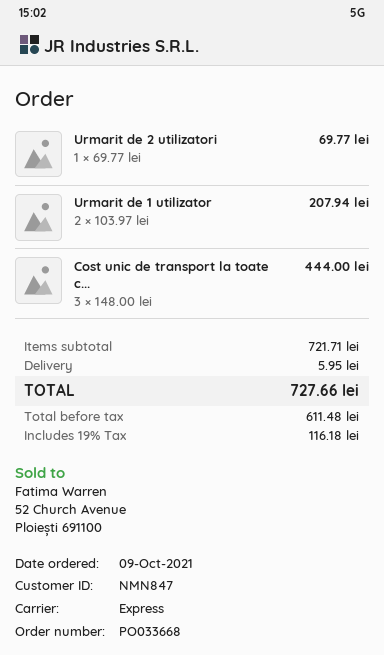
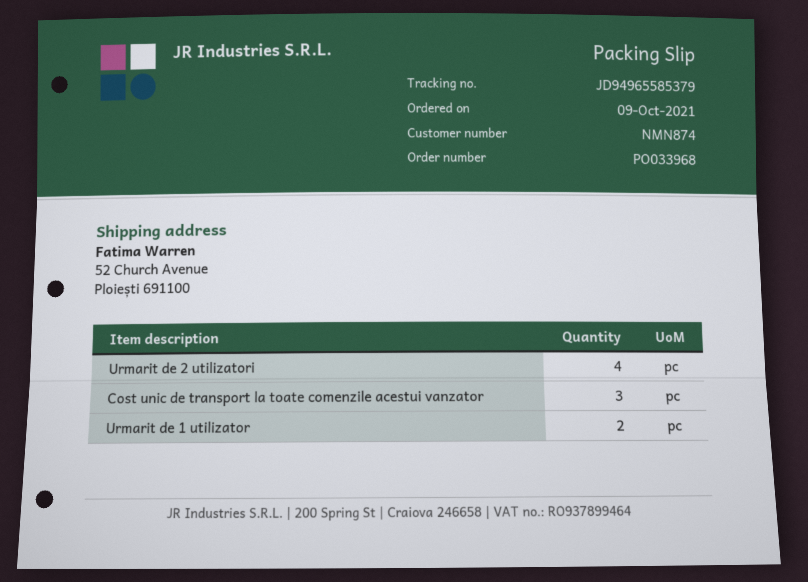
order number: PO033668 -> PO033968
customer number: NMN847 -> NMN874
Urmarit de 2 utilizatori: 1 -> 4

